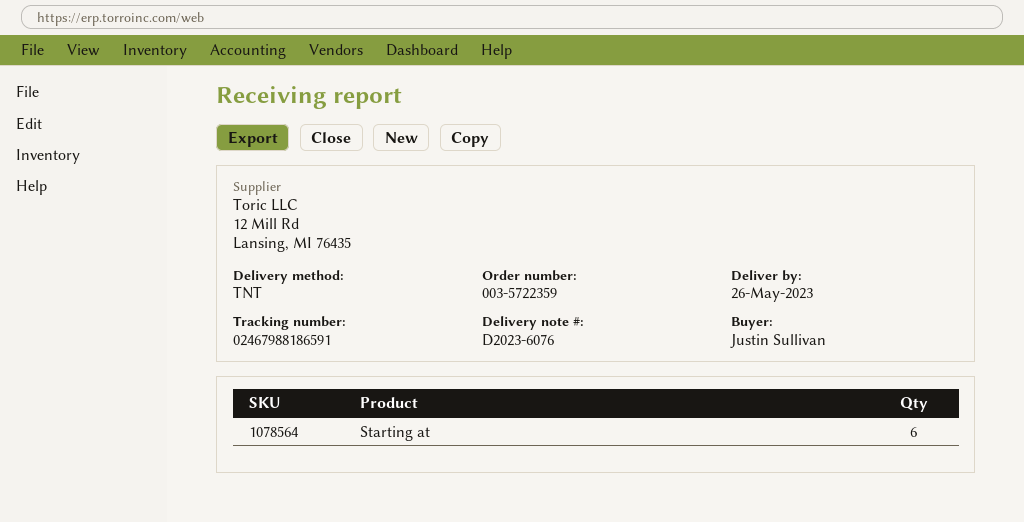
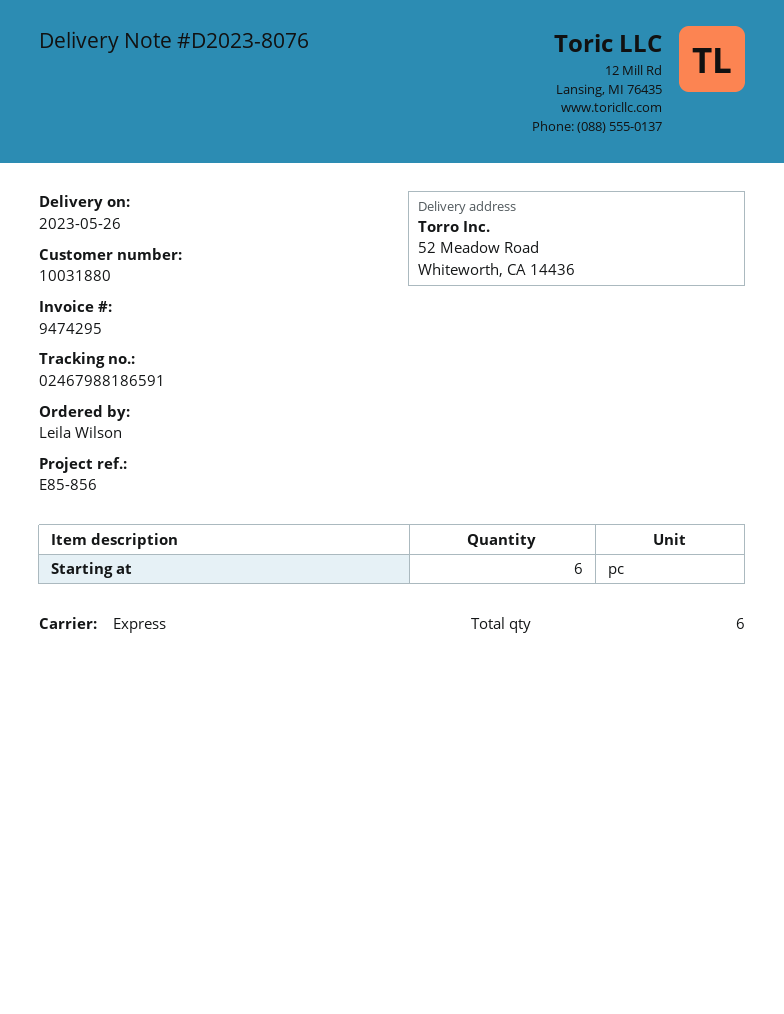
delivery note number: D2023-6076 -> D2023-8076
ordered by: Justin Sullivan -> Leila Wilson
shipping method: TNT -> express

